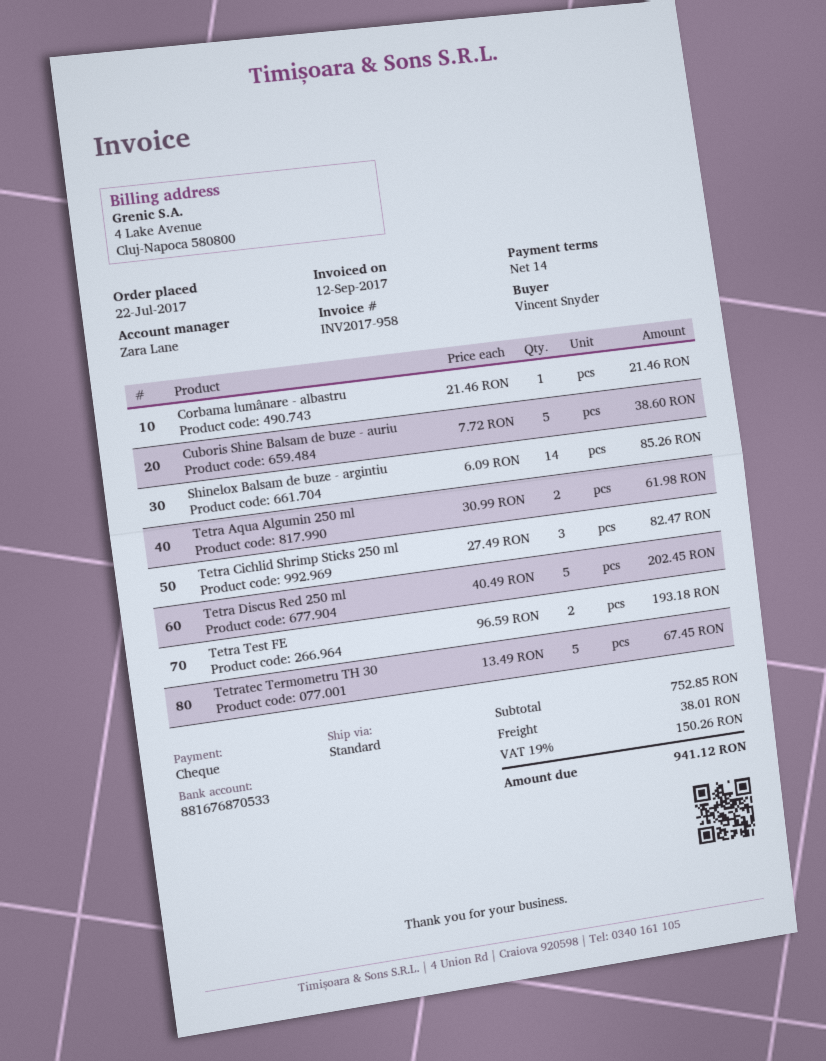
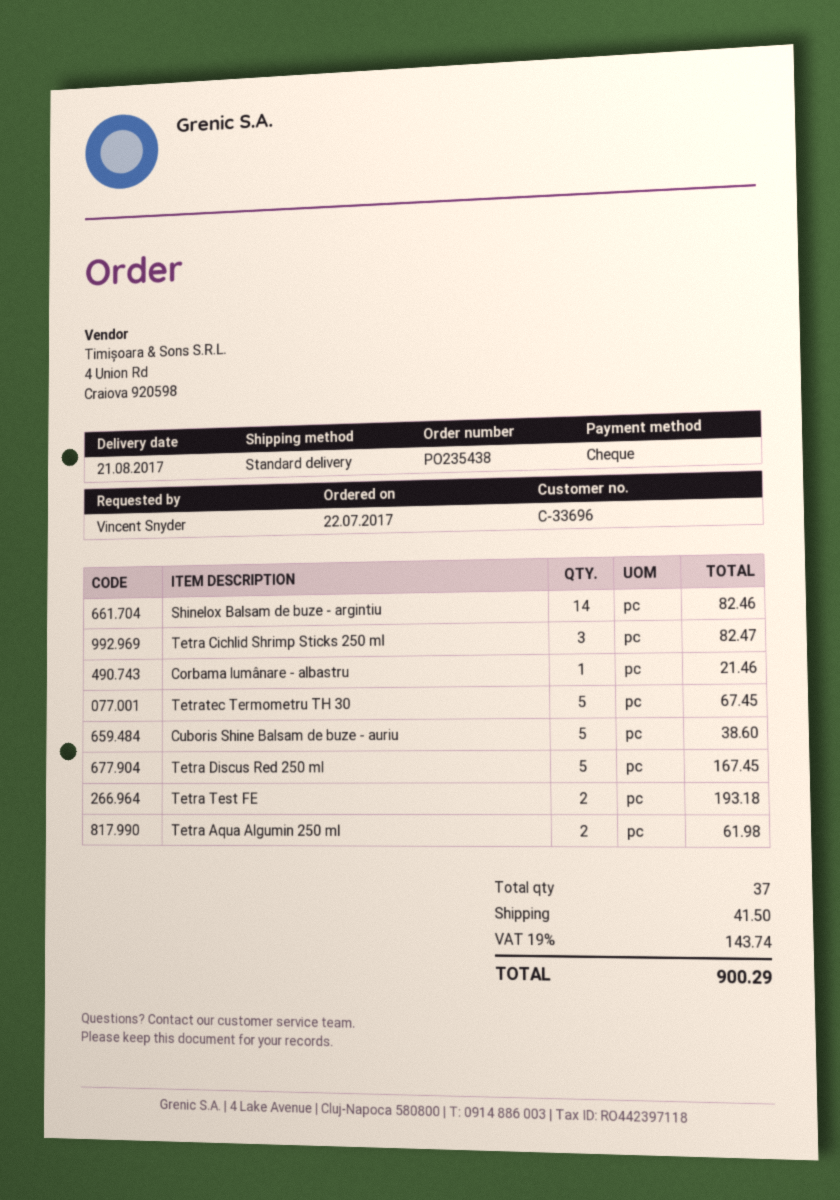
Shinelox Balsam de buze - argintiu: 14 for 85.26 -> 14 for 82.46
Tetra Discus Red 250 ml: 5 for 202.45 -> 5 for 167.45
shipping: 38.01 -> 41.50
tax: 19% = 150.26 -> 19% = 143.74
total: 941.12 -> 900.29

